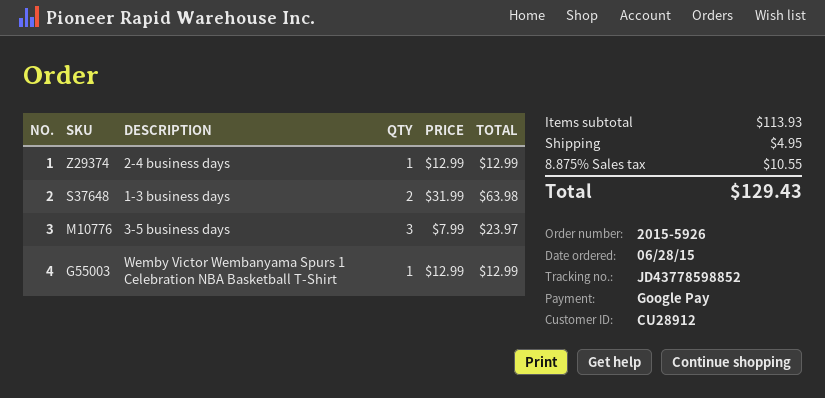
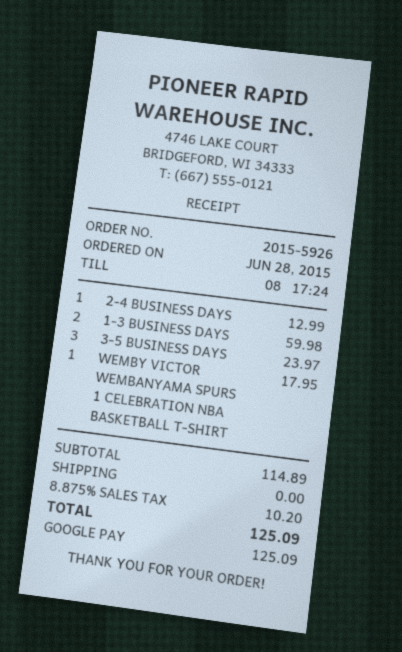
1-3 business days: 2 for 63.98 -> 2 for 59.98
Wemby Victor Wembanyama Spurs 1 Celebration NBA Basketball T-Shirt: 1 for 12.99 -> 1 for 17.95
subtotal: 113.93 -> 114.89
shipping: 4.95 -> 0.00
tax: 8.875% = 10.55 -> 8.875% = 10.20
total: 129.43 -> 125.09

